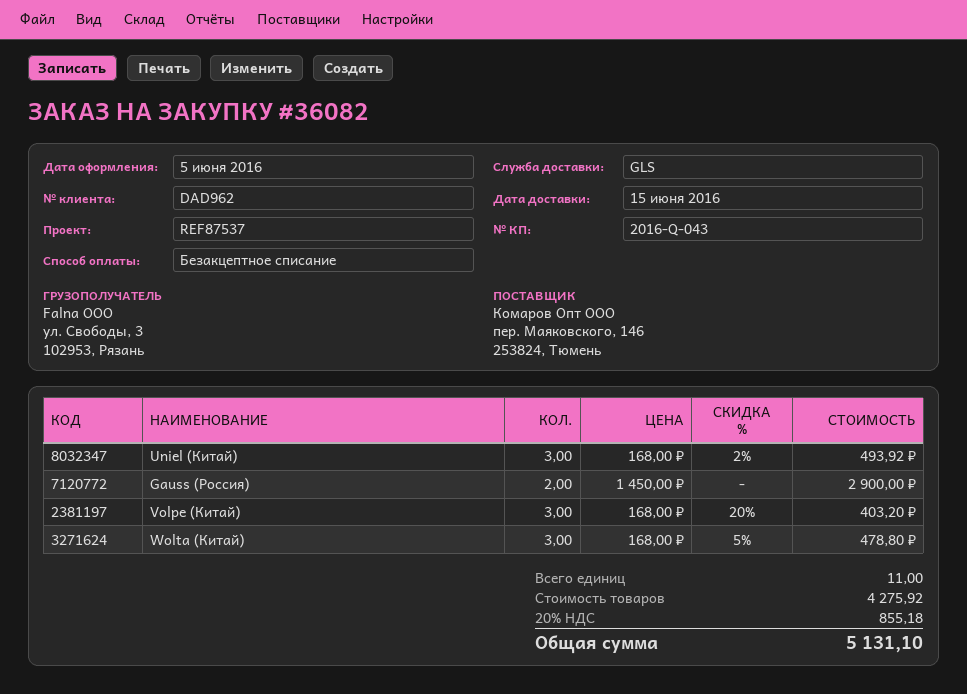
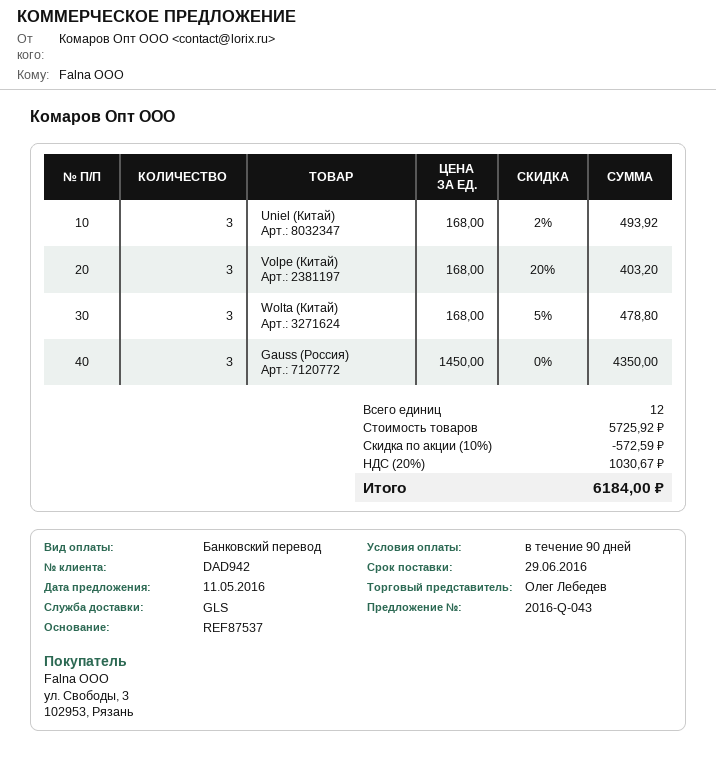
delivery date: 2016-06-15 -> 2016-06-29
customer number: DAD962 -> DAD942
payment method: direct debit -> bank transfer
Gauss (Россия): 2 x 1450.00 = 2900.00 -> 3 x 1450.00 = 4350.00
total quantity: 11 -> 12
subtotal: 4275.92 -> 5725.92
discount: none -> 10% = 572.59
tax: 20% = 855.18 -> 20% = 1030.67
total: 5131.10 -> 6184.00

